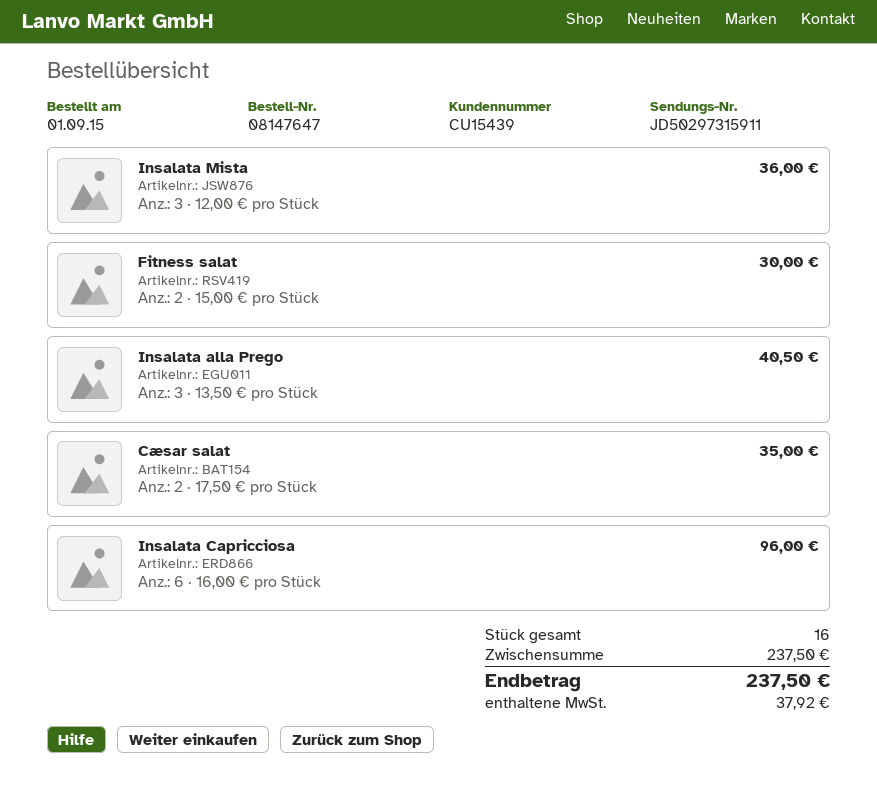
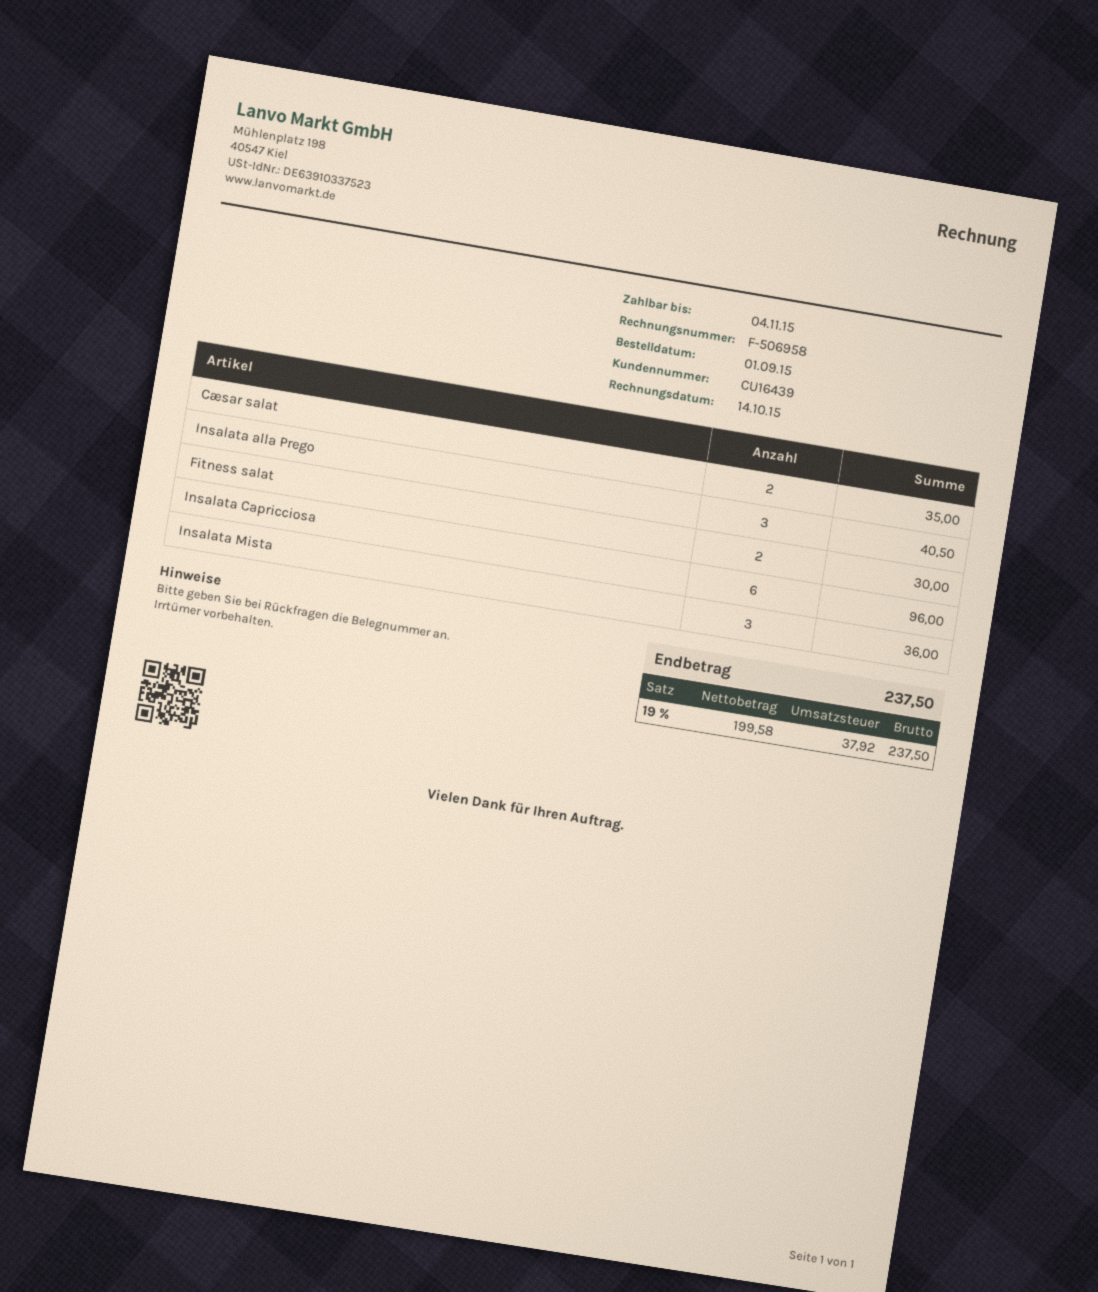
customer number: CU15439 -> CU16439

